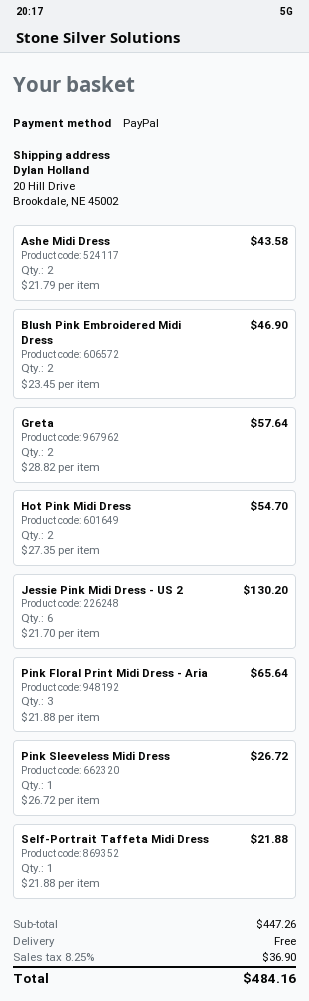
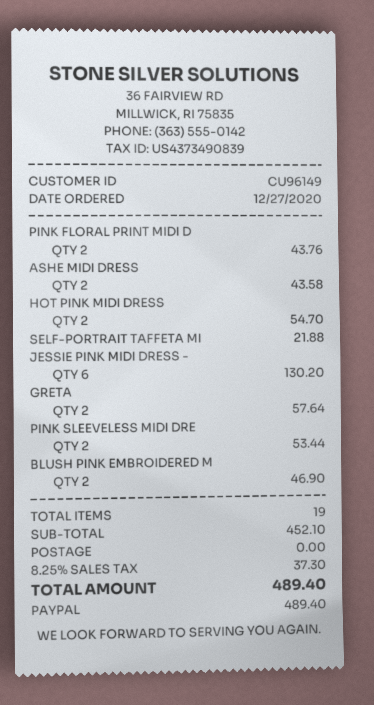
Pink Floral Print Midi Dress - Aria: 3 for 65.64 -> 2 for 43.76
Pink Sleeveless Midi Dress: 1 for 26.72 -> 2 for 53.44
subtotal: 447.26 -> 452.10
tax: 8.25% = 36.90 -> 8.25% = 37.30
total: 484.16 -> 489.40

